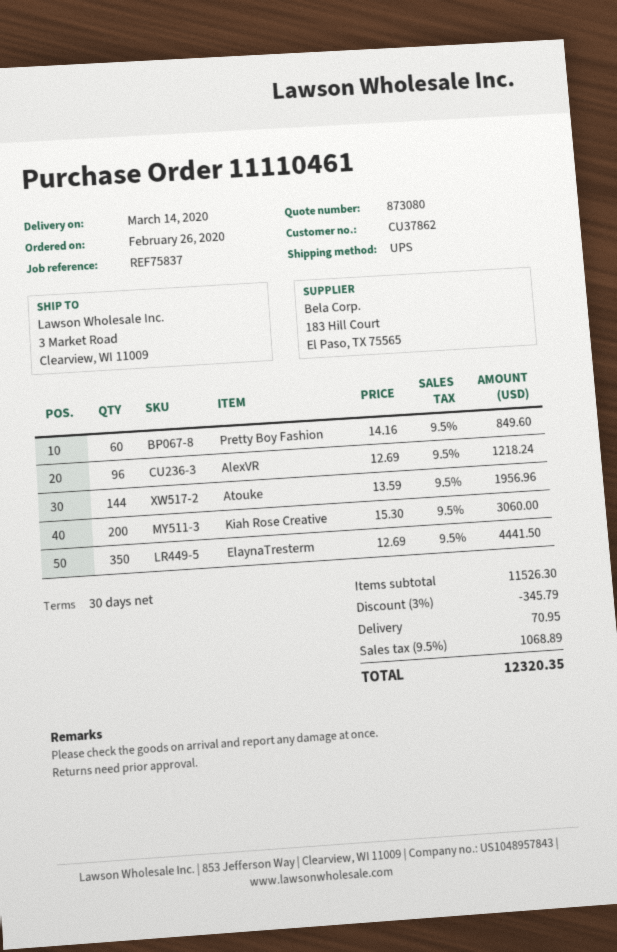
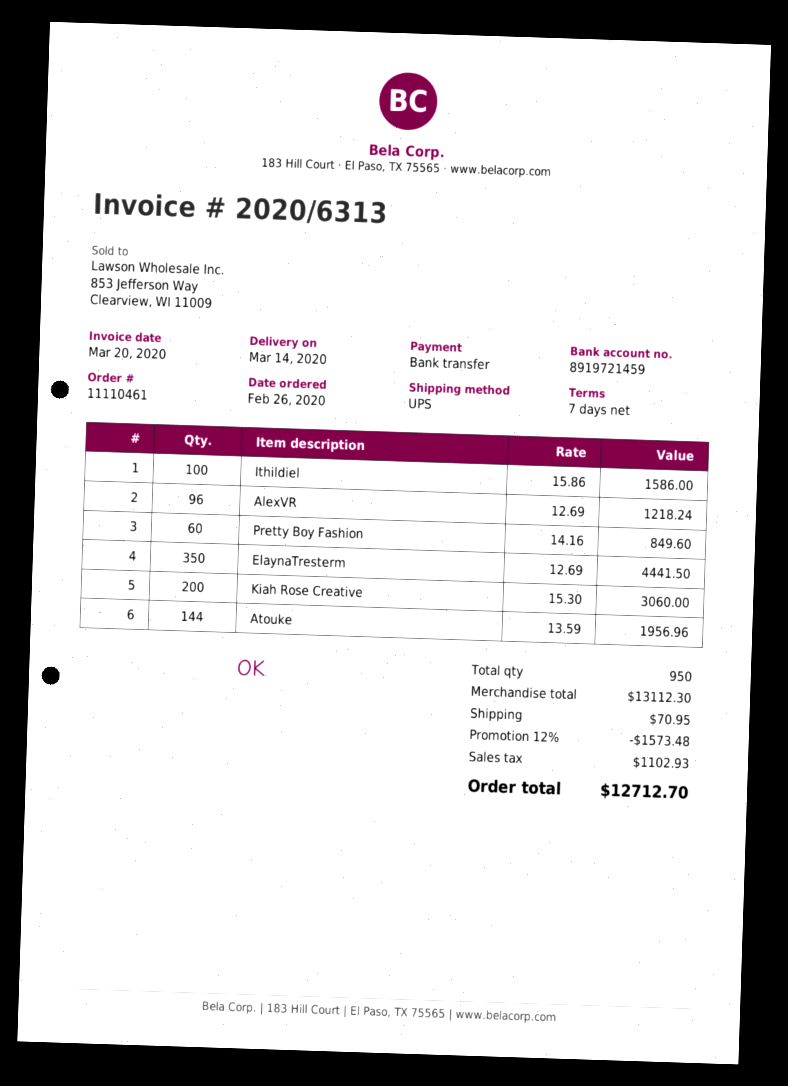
payment terms: 30 days -> 7 days
Ithildiel: none -> 100 x 15.86 = 1586.00
subtotal: 11526.30 -> 13112.30
discount: 3% = 345.79 -> 12% = 1573.48
tax: 1068.89 -> 1102.93
total: 12320.35 -> 12712.70

